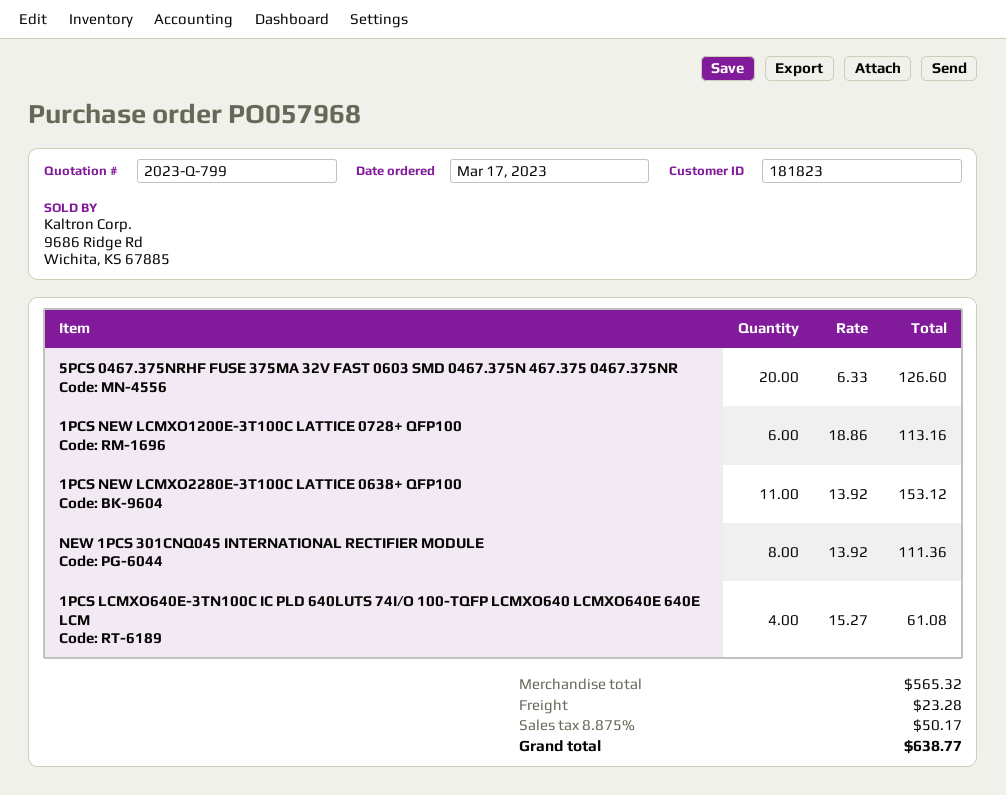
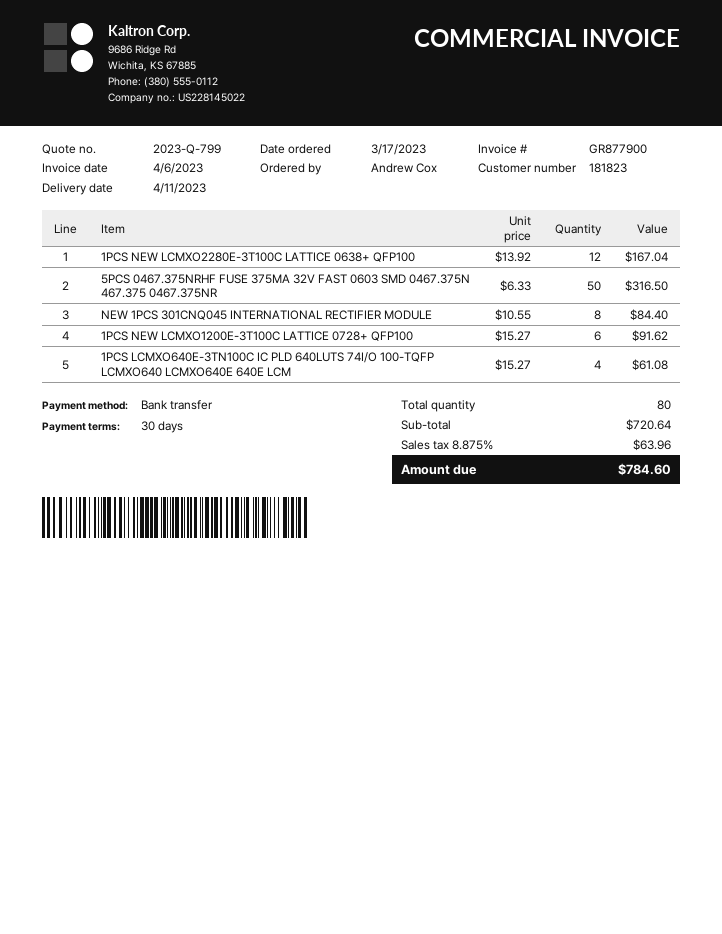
5PCS 0467.375NRHF FUSE 375MA 32V FAST 0603 SMD 0467.375N 467.375 0467.375NR: 20 x 6.33 = 126.60 -> 50 x 6.33 = 316.50
1PCS NEW LCMXO1200E-3T100C LATTICE 0728+ QFP100: 6 x 18.86 = 113.16 -> 6 x 15.27 = 91.62
1PCS NEW LCMXO2280E-3T100C LATTICE 0638+ QFP100: 11 x 13.92 = 153.12 -> 12 x 13.92 = 167.04
NEW 1PCS 301CNQ045 INTERNATIONAL RECTIFIER MODULE: 8 x 13.92 = 111.36 -> 8 x 10.55 = 84.40
subtotal: 565.32 -> 720.64
shipping: 23.28 -> none
tax: 8.875% = 50.17 -> 8.875% = 63.96
total: 638.77 -> 784.60

